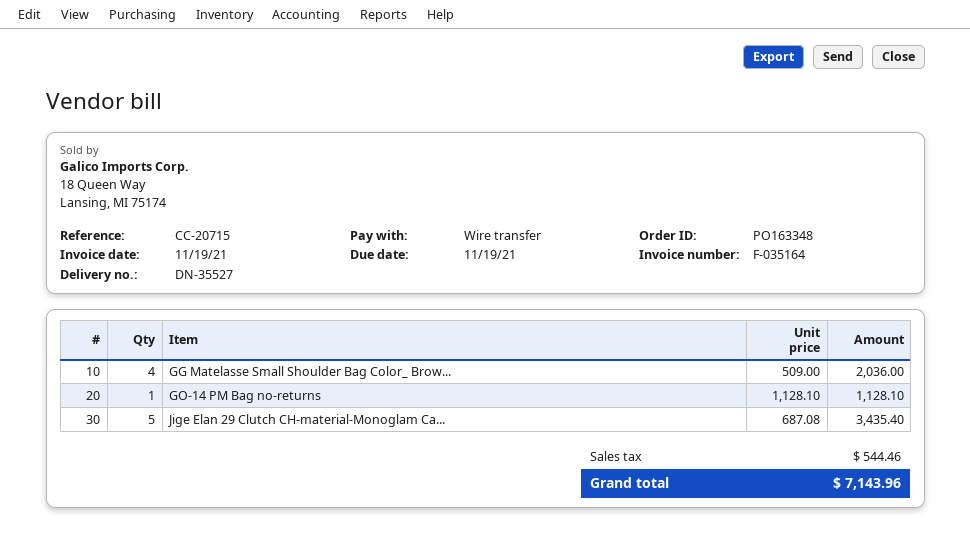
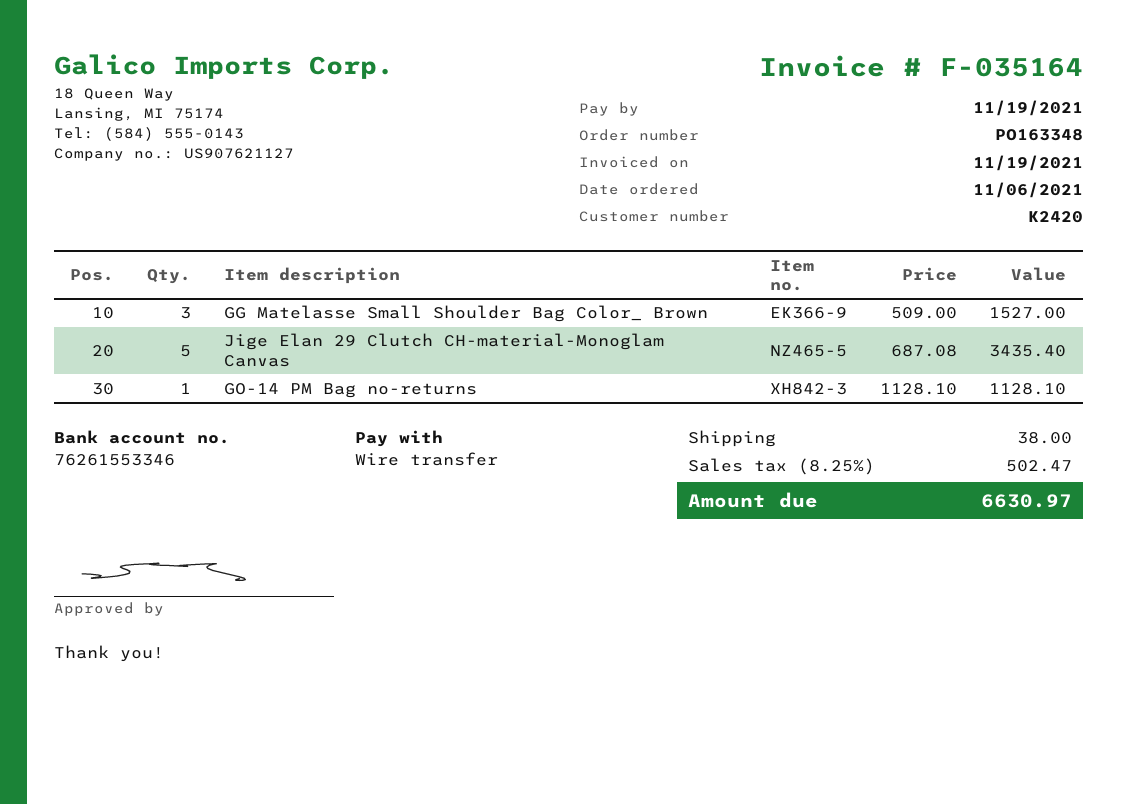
GG Matelasse Small Shoulder Bag Color_ Brow...: 4 x 509.00 = 2036.00 -> 3 x 509.00 = 1527.00
shipping: none -> 38.00
tax: 544.46 -> 502.47
total: 7143.96 -> 6630.97

